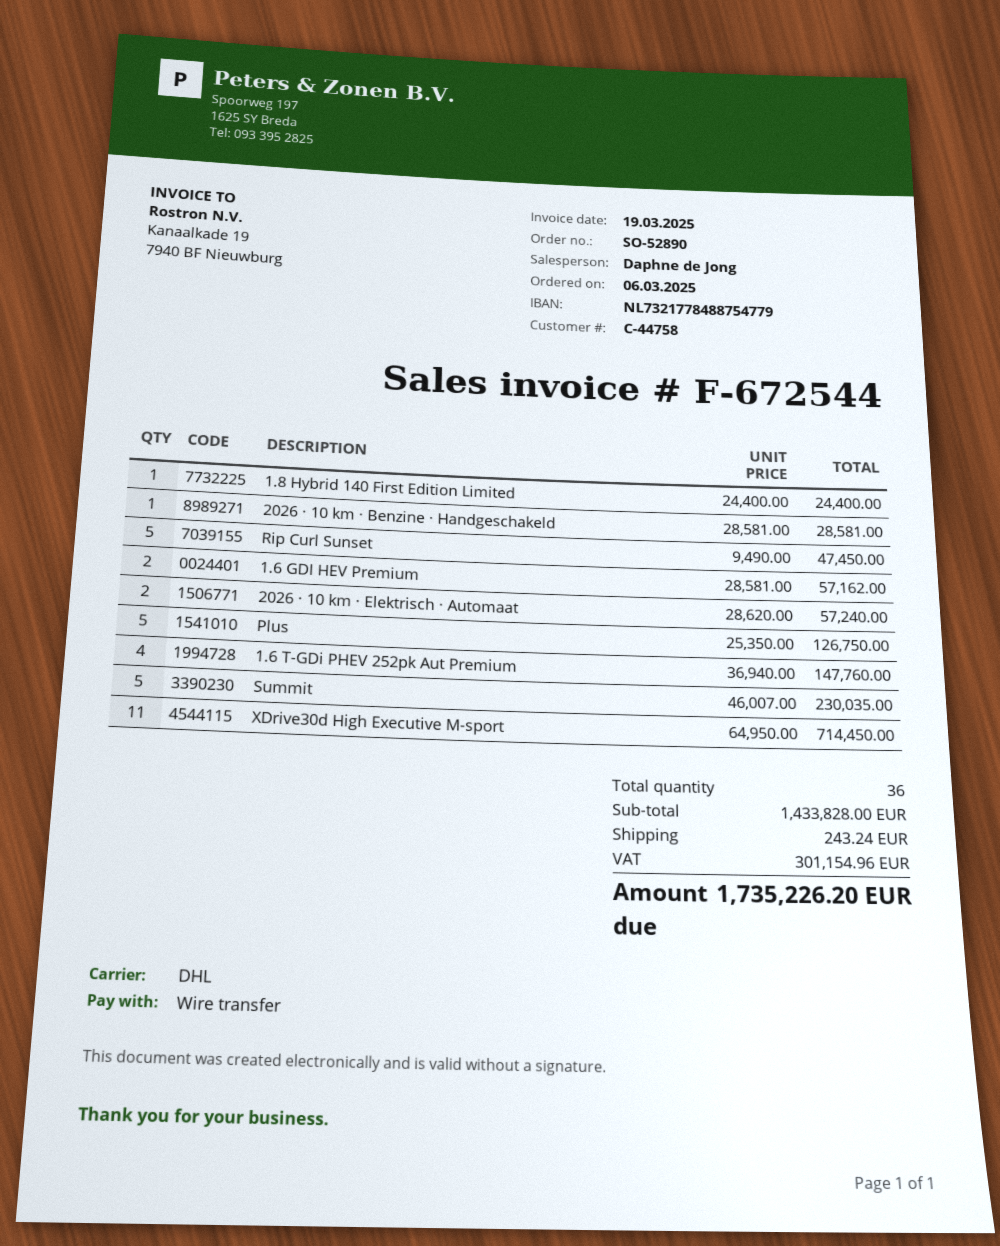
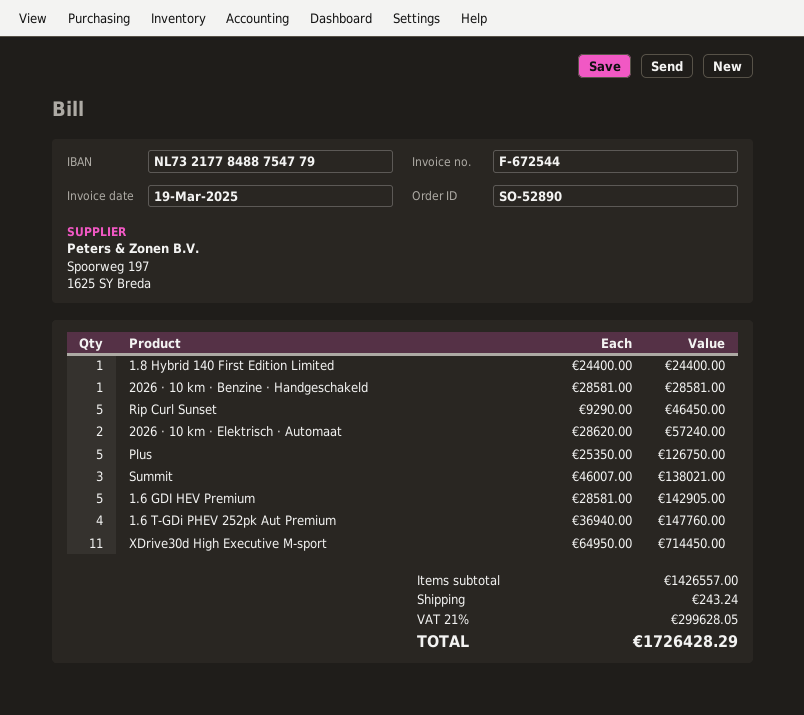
Rip Curl Sunset: 5 x 9490.00 = 47450.00 -> 5 x 9290.00 = 46450.00
1.6 GDI HEV Premium: 2 x 28581.00 = 57162.00 -> 5 x 28581.00 = 142905.00
Summit: 5 x 46007.00 = 230035.00 -> 3 x 46007.00 = 138021.00
subtotal: 1433828.00 -> 1426557.00
tax: 301154.96 -> 299628.05
total: 1735226.20 -> 1726428.29

